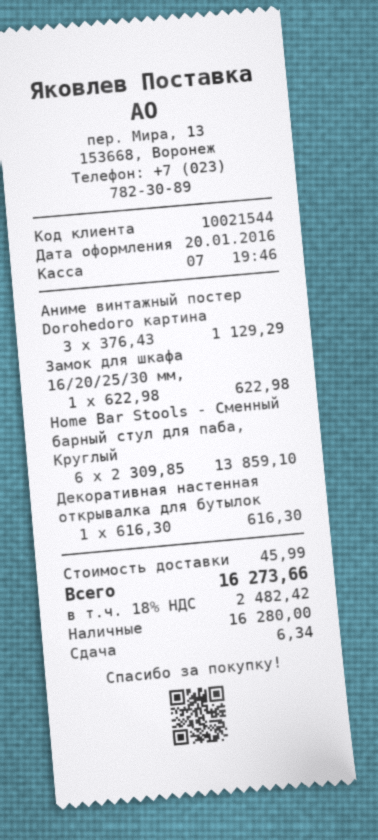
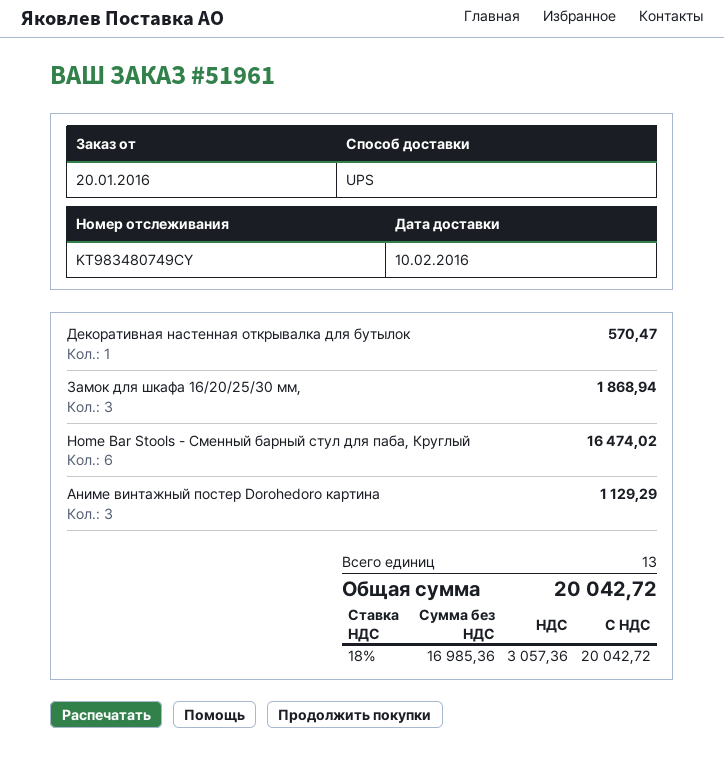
Замок для шкафа 16/20/25/30 мм,: 1 for 622.98 -> 3 for 1868.94
Home Bar Stools - Сменный барный стул для паба, Круглый: 6 for 13859.10 -> 6 for 16474.02
Декоративная настенная открывалка для бутылок: 1 for 616.30 -> 1 for 570.47
shipping: 45.99 -> none
tax: 18% = 2482.42 -> 18% = 3057.36
total: 16273.66 -> 20042.72

